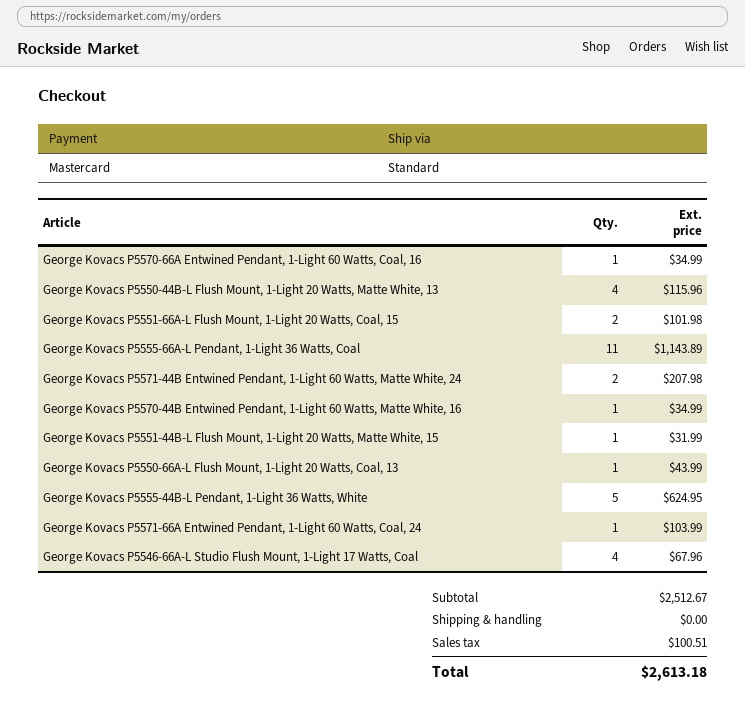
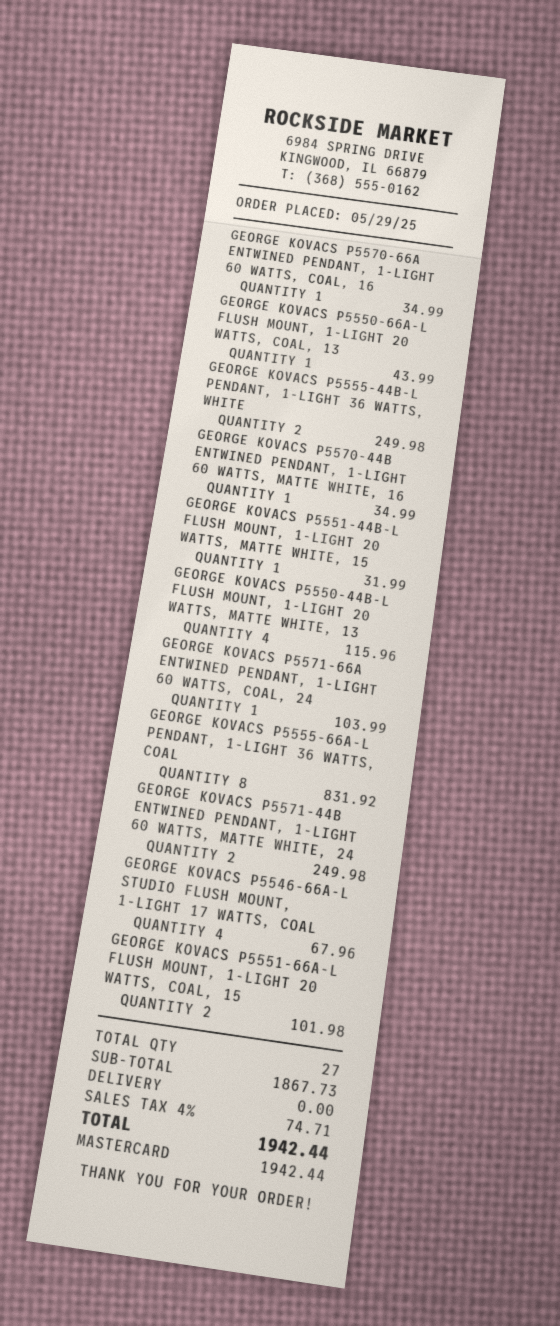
George Kovacs P5555-66A-L Pendant, 1-Light 36 Watts, Coal: 11 for 1143.89 -> 8 for 831.92
George Kovacs P5571-44B Entwined Pendant, 1-Light 60 Watts, Matte White, 24: 2 for 207.98 -> 2 for 249.98
George Kovacs P5555-44B-L Pendant, 1-Light 36 Watts, White: 5 for 624.95 -> 2 for 249.98
subtotal: 2512.67 -> 1867.73
tax: 100.51 -> 74.71
total: 2613.18 -> 1942.44

